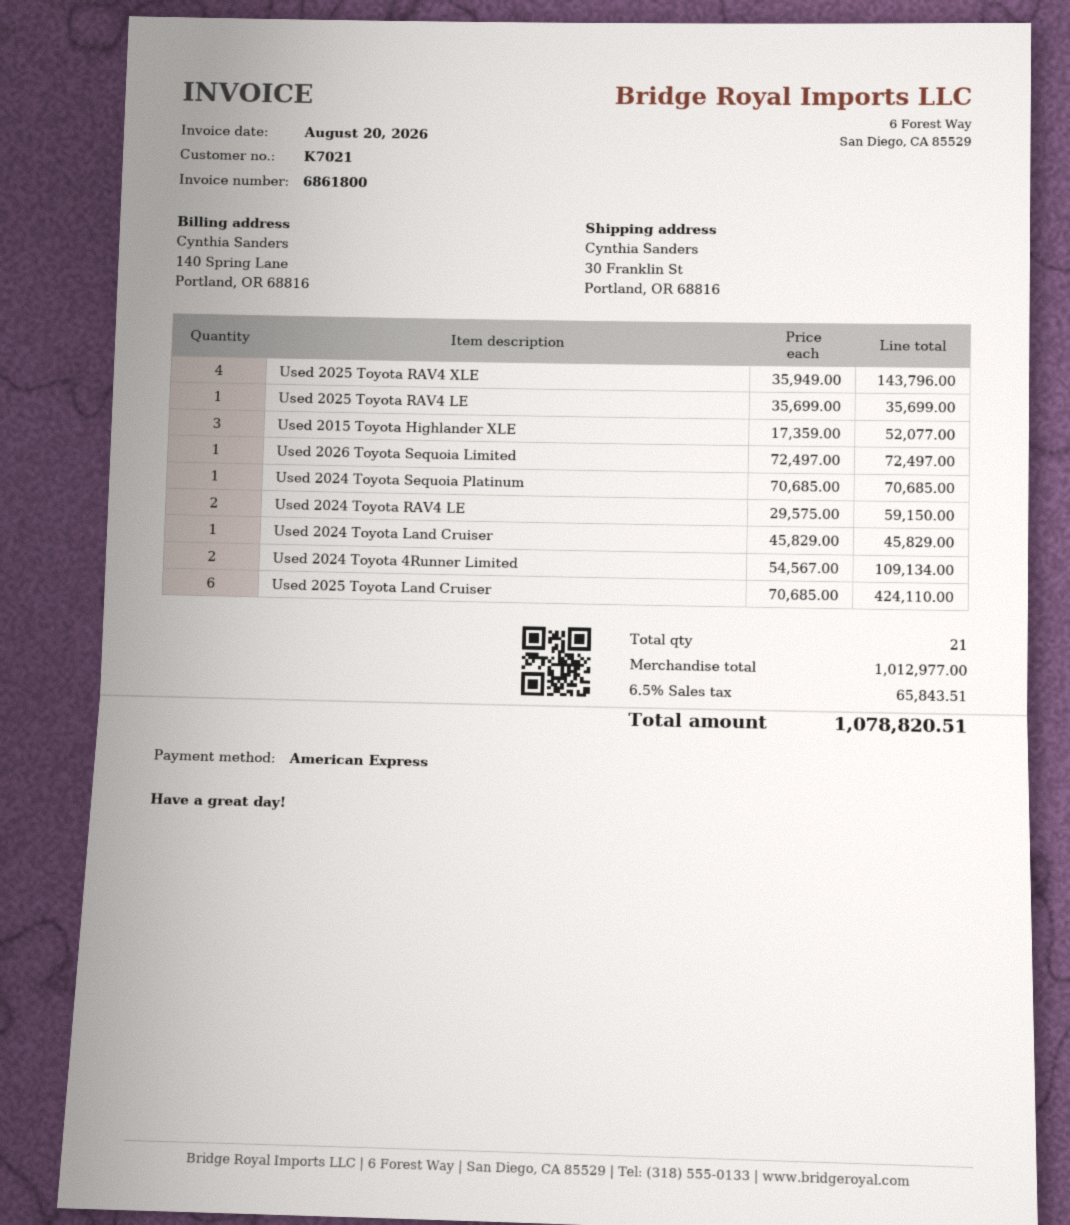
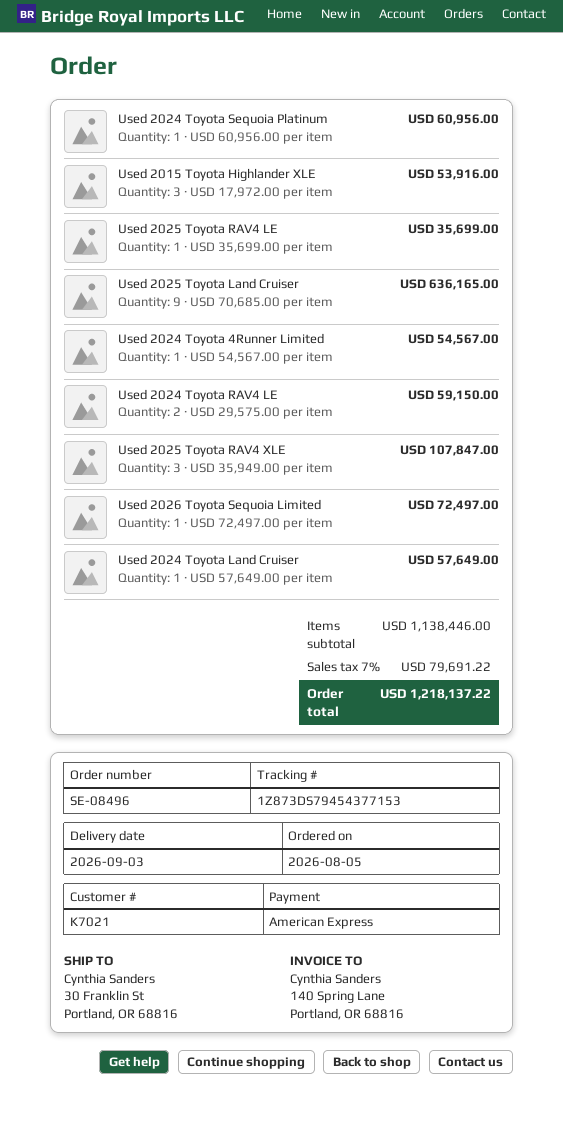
Used 2025 Toyota RAV4 XLE: 4 x 35949.00 = 143796.00 -> 3 x 35949.00 = 107847.00
Used 2015 Toyota Highlander XLE: 3 x 17359.00 = 52077.00 -> 3 x 17972.00 = 53916.00
Used 2024 Toyota Sequoia Platinum: 1 x 70685.00 = 70685.00 -> 1 x 60956.00 = 60956.00
Used 2024 Toyota Land Cruiser: 1 x 45829.00 = 45829.00 -> 1 x 57649.00 = 57649.00
Used 2024 Toyota 4Runner Limited: 2 x 54567.00 = 109134.00 -> 1 x 54567.00 = 54567.00
Used 2025 Toyota Land Cruiser: 6 x 70685.00 = 424110.00 -> 9 x 70685.00 = 636165.00
subtotal: 1012977.00 -> 1138446.00
tax: 6.5% = 65843.51 -> 7% = 79691.22
total: 1078820.51 -> 1218137.22

